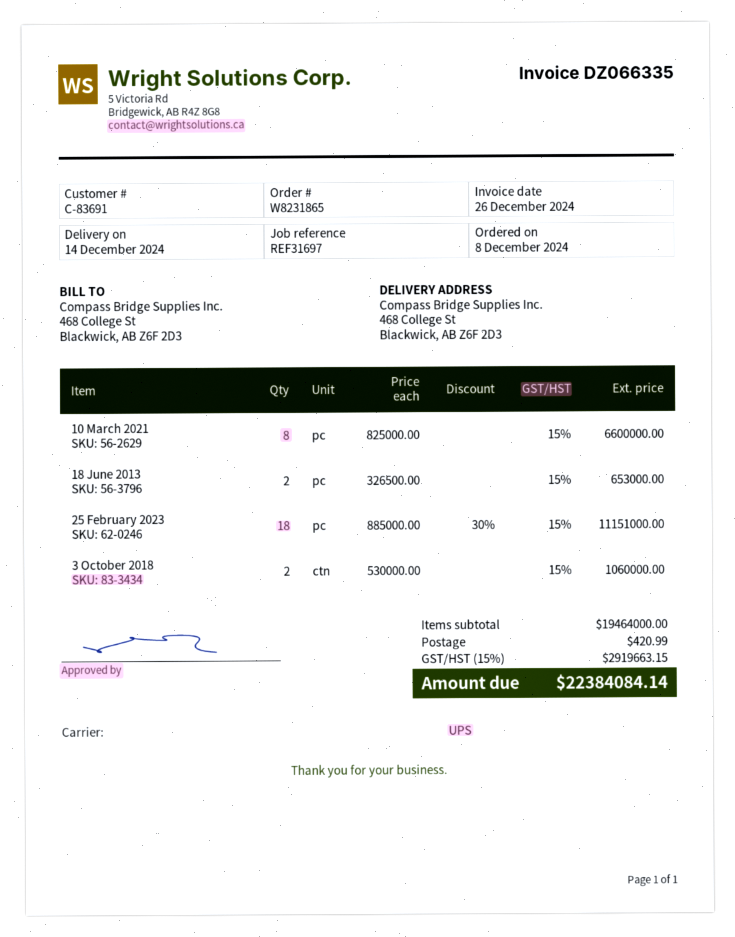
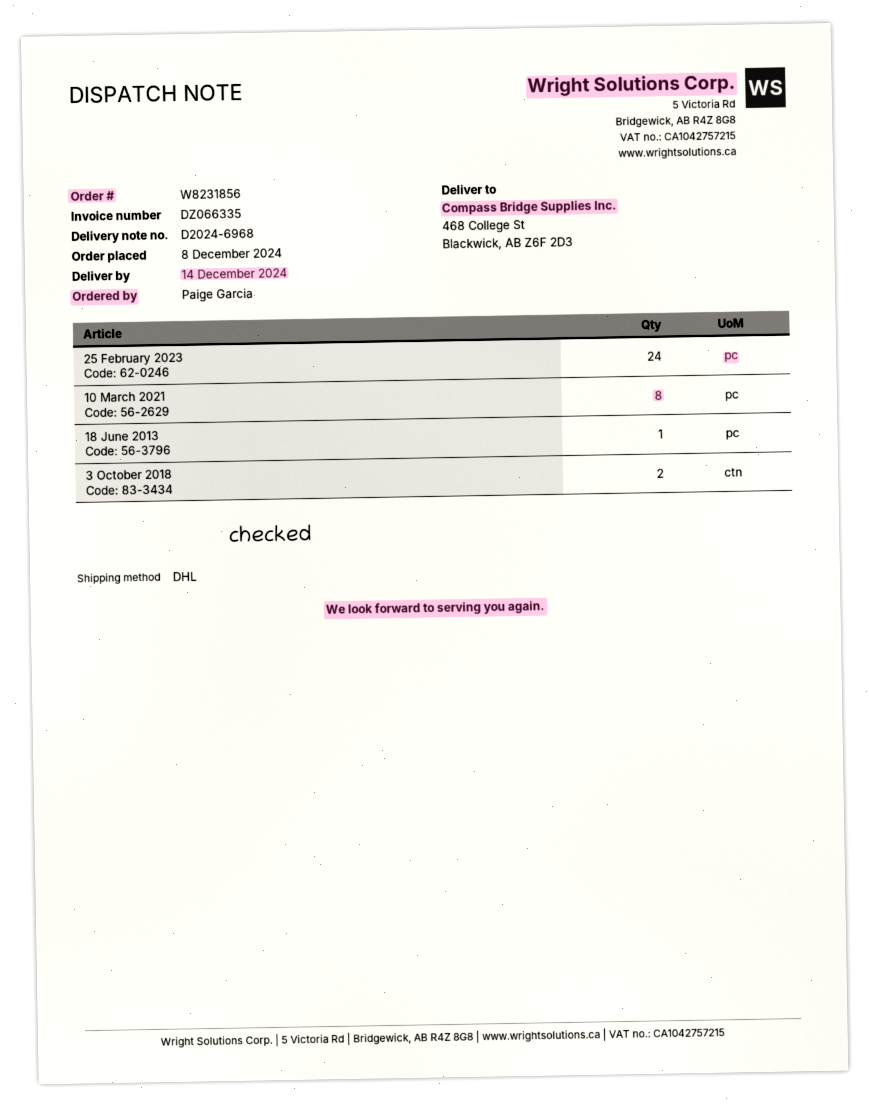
order number: W8231865 -> W8231856
shipping method: UPS -> DHL
18 June 2013: 2 -> 1
25 February 2023: 18 -> 24

